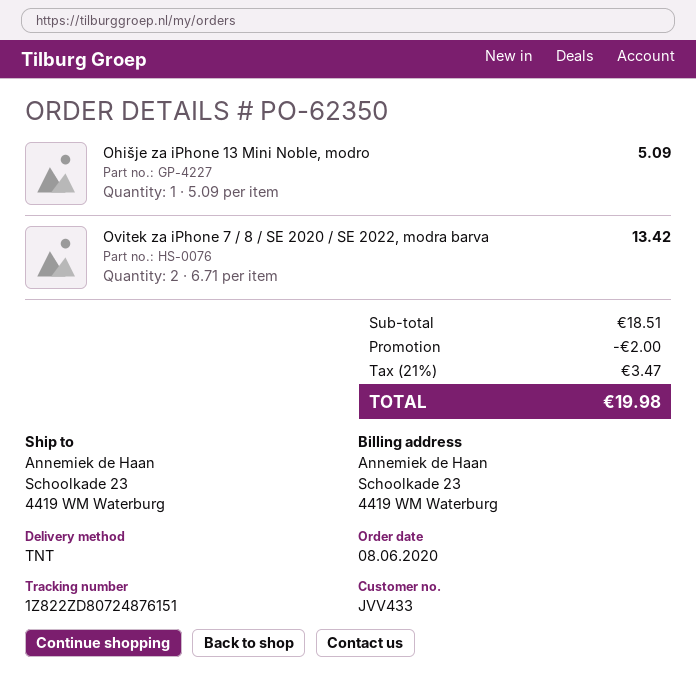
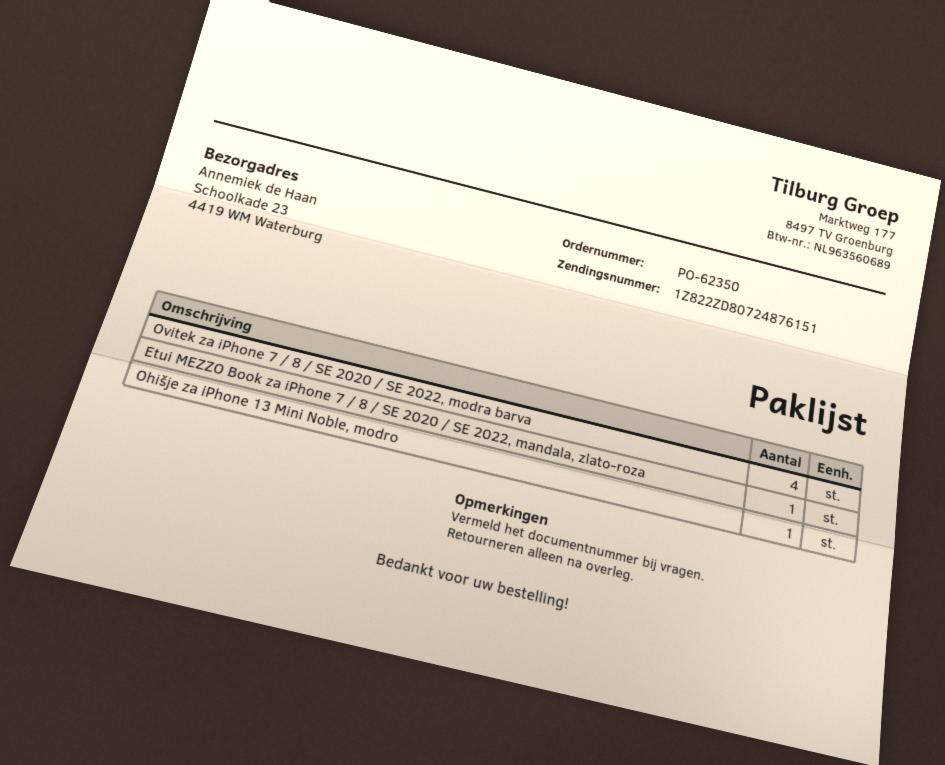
Ovitek za iPhone 7 / 8 / SE 2020 / SE 2022, modra barva: 2 -> 4
Etui MEZZO Book za iPhone 7 / 8 / SE 2020 / SE 2022, mandala, zlato-roza: none -> 1

